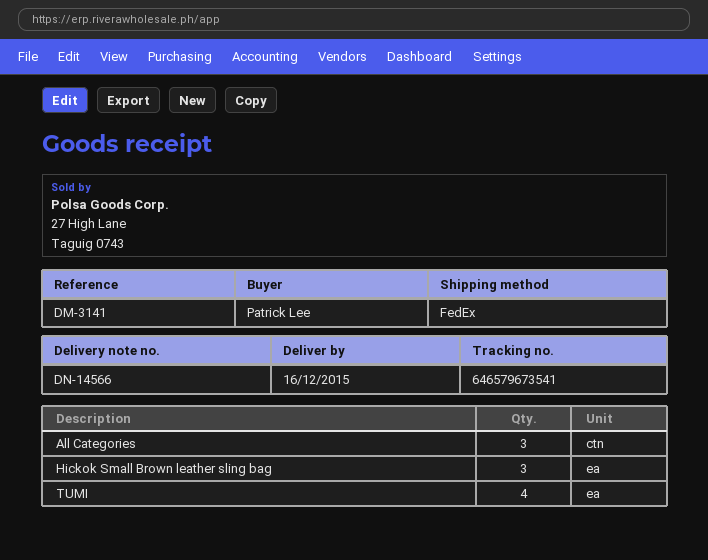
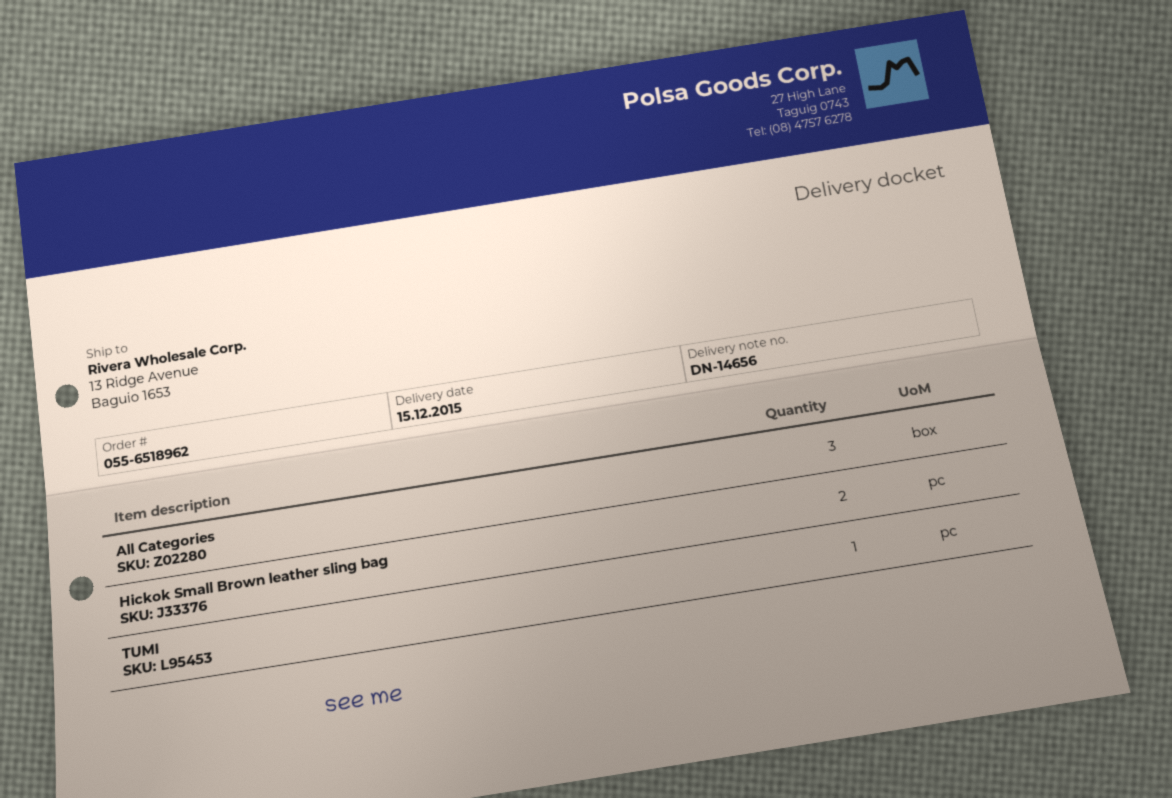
delivery note number: DN-14566 -> DN-14656
delivery date: 2015-12-16 -> 2015-12-15
Hickok Small Brown leather sling bag: 3 -> 2
TUMI: 4 -> 1

